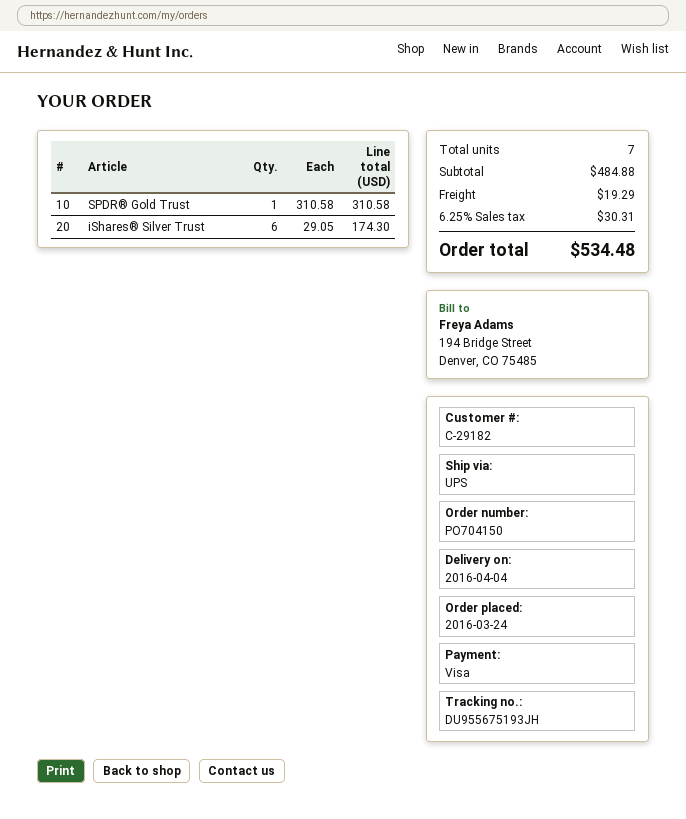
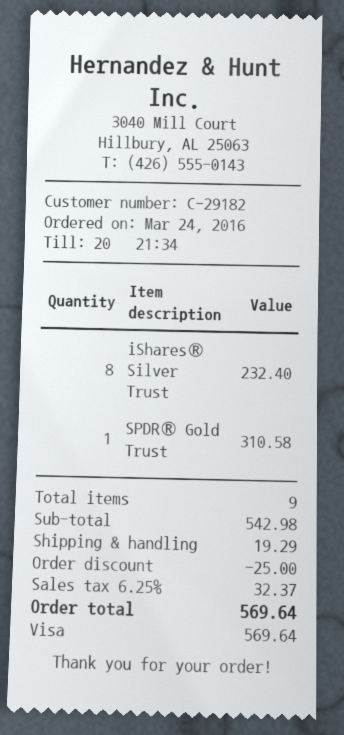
iShares® Silver Trust: 6 for 174.30 -> 8 for 232.40
total quantity: 7 -> 9
subtotal: 484.88 -> 542.98
discount: none -> 25.00
tax: 6.25% = 30.31 -> 6.25% = 32.37
total: 534.48 -> 569.64

